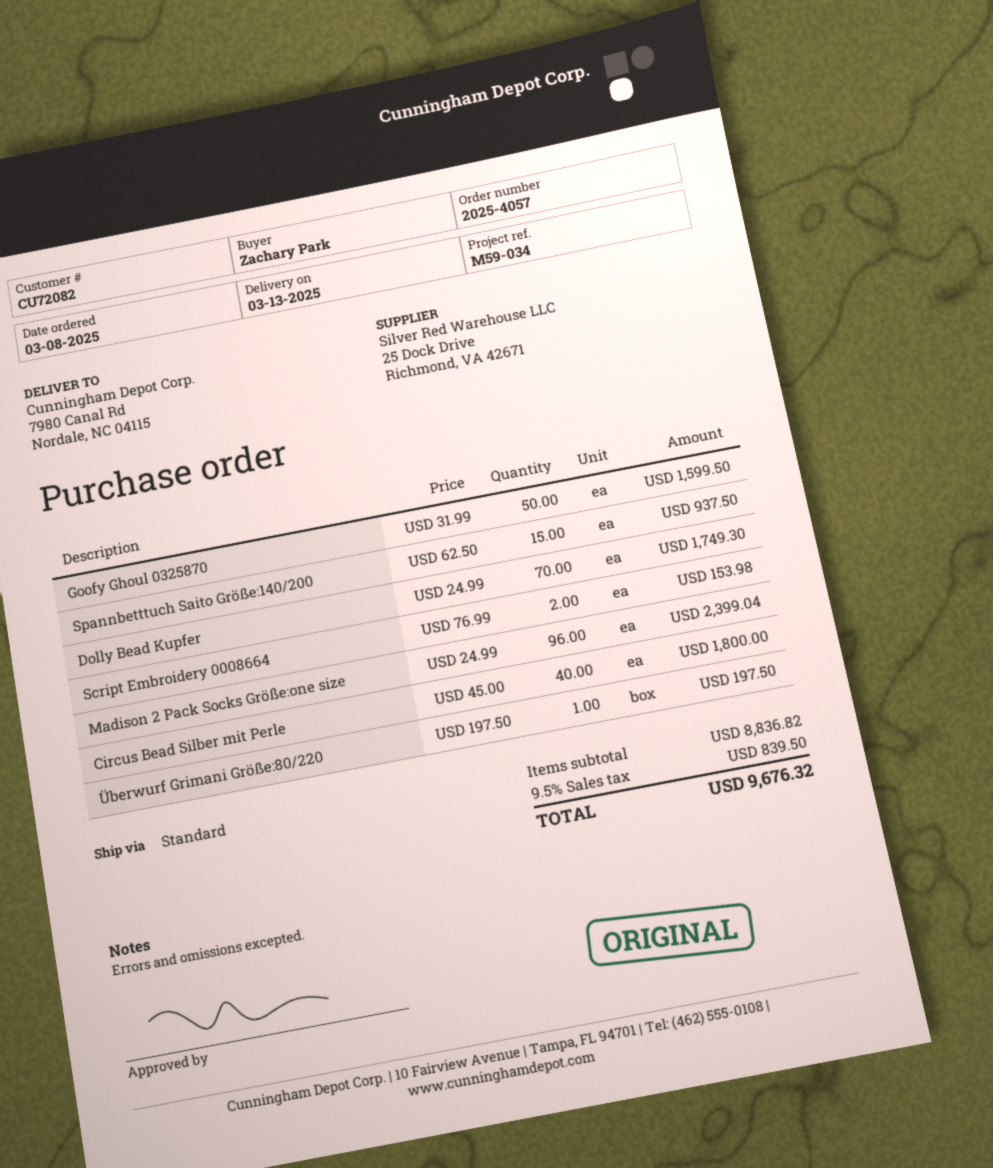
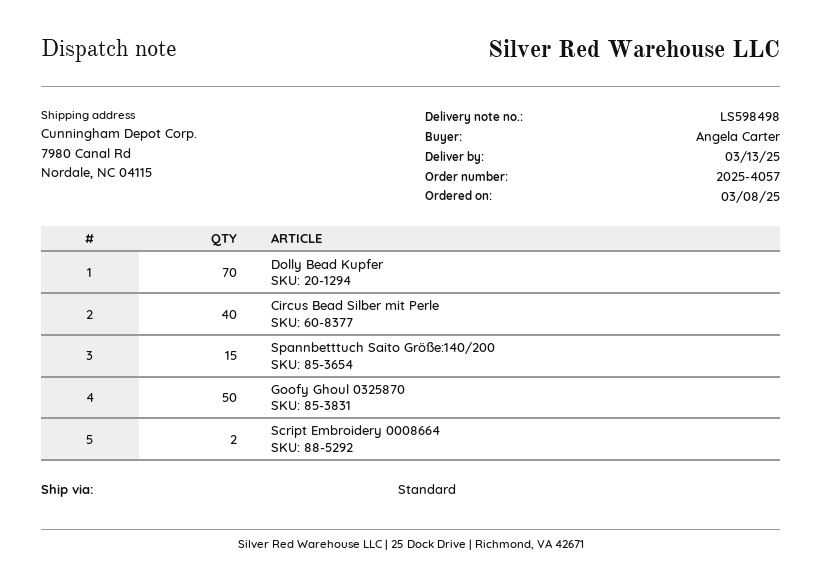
ordered by: Zachary Park -> Angela Carter
Madison 2 Pack Socks Größe:one size: 96 -> none
Überwurf Grimani Größe:80/220: 1 -> none

